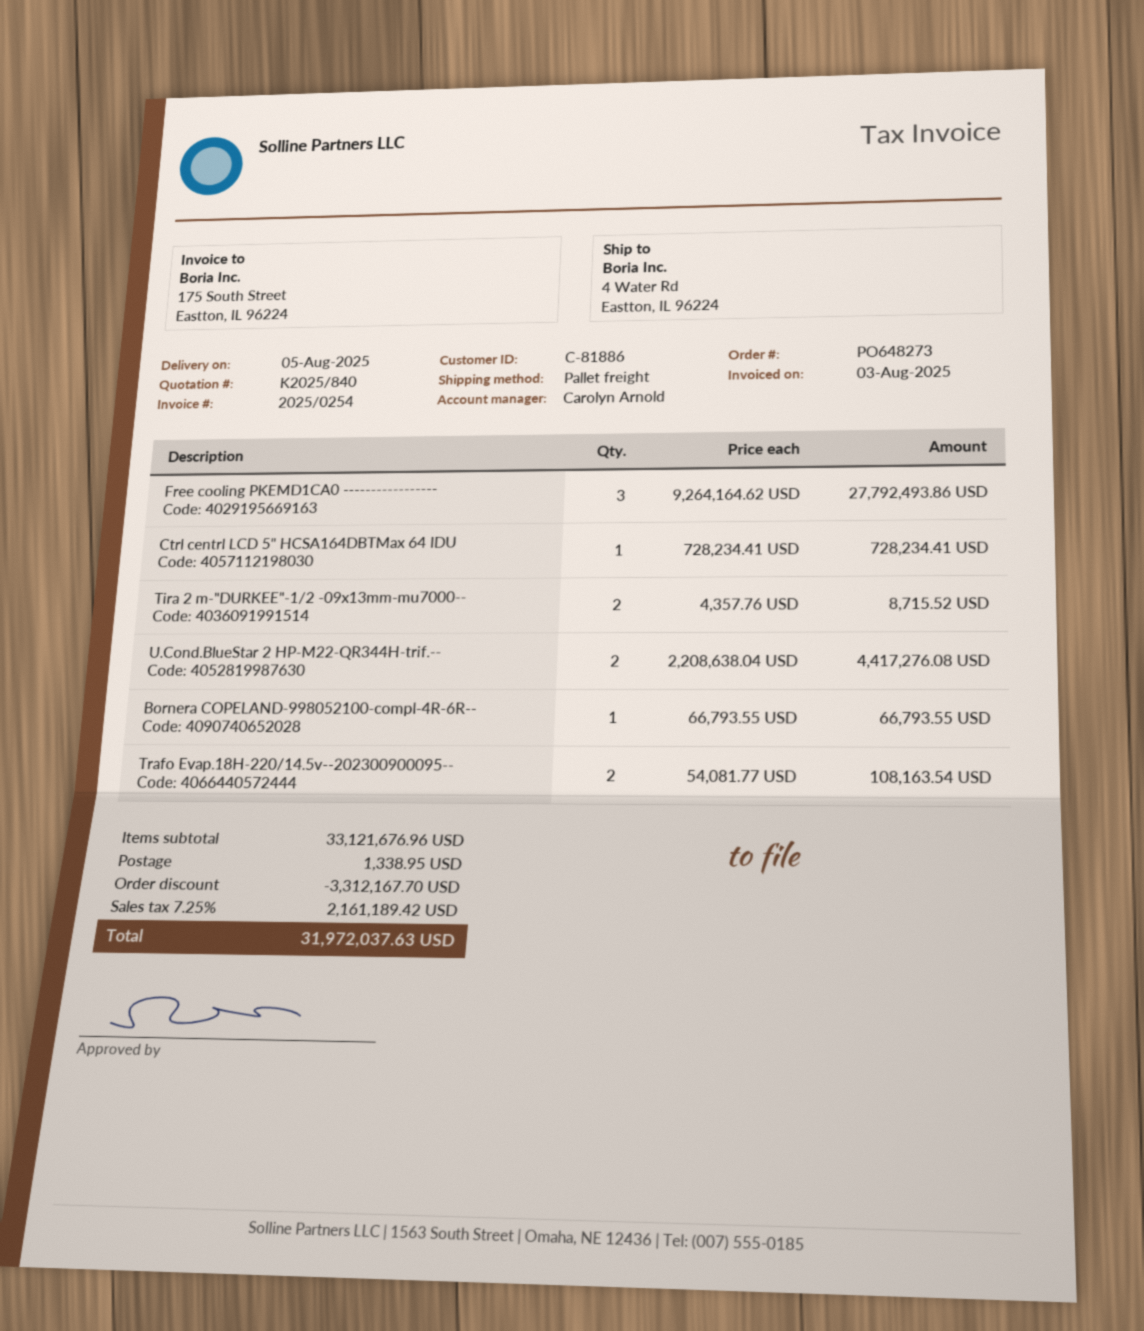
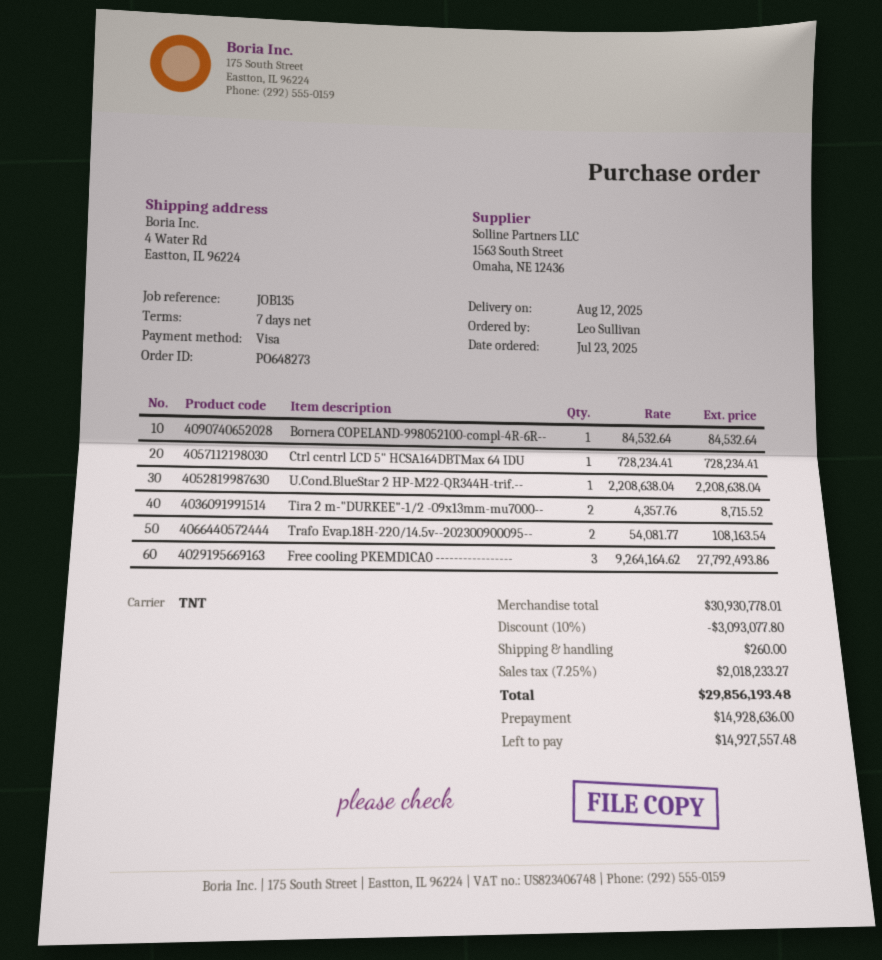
delivery date: 2025-08-05 -> 2025-08-12
shipping method: pallet freight -> TNT
U.Cond.BlueStar 2 HP-M22-QR344H-trif.--: 2 x 2208638.04 = 4417276.08 -> 1 x 2208638.04 = 2208638.04
Bornera COPELAND-998052100-compl-4R-6R--: 1 x 66793.55 = 66793.55 -> 1 x 84532.64 = 84532.64
subtotal: 33121676.96 -> 30930778.01
discount: 3312167.70 -> 3093077.80
shipping: 1338.95 -> 260.00
tax: 7.25% = 2161189.42 -> 7.25% = 2018233.27
total: 31972037.63 -> 29856193.48

